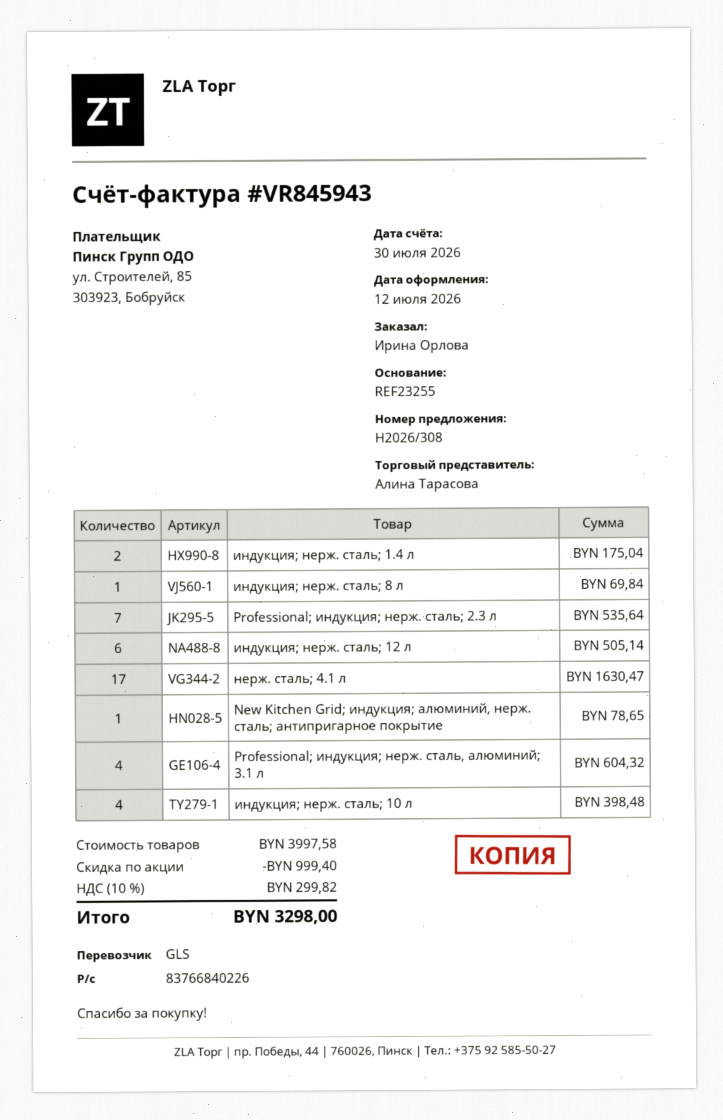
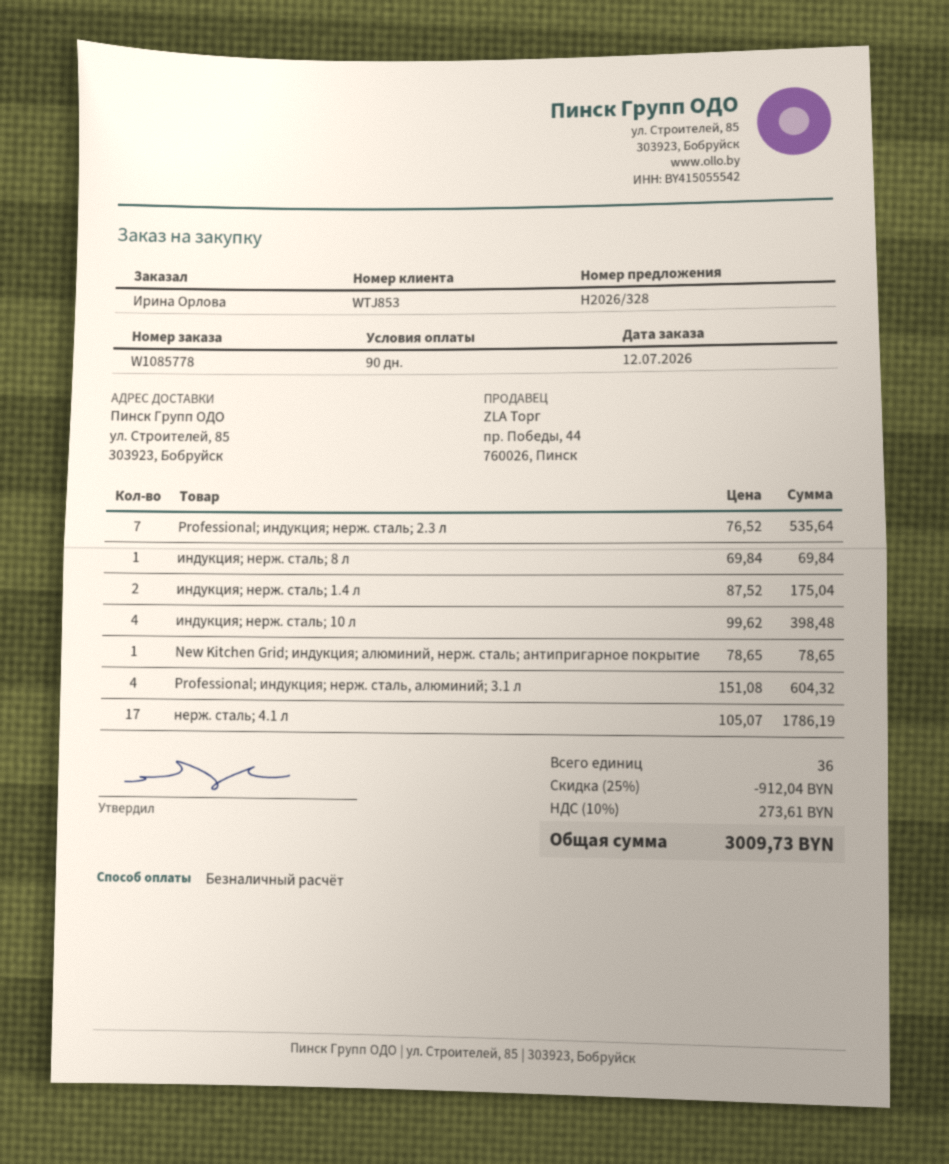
quote number: H2026/308 -> H2026/328
индукция; нерж. сталь; 12 л: 6 for 505.14 -> none
нерж. сталь; 4.1 л: 17 for 1630.47 -> 17 for 1786.19
discount: 999.40 -> 912.04
tax: 10% = 299.82 -> 10% = 273.61
total: 3298.00 -> 3009.73

